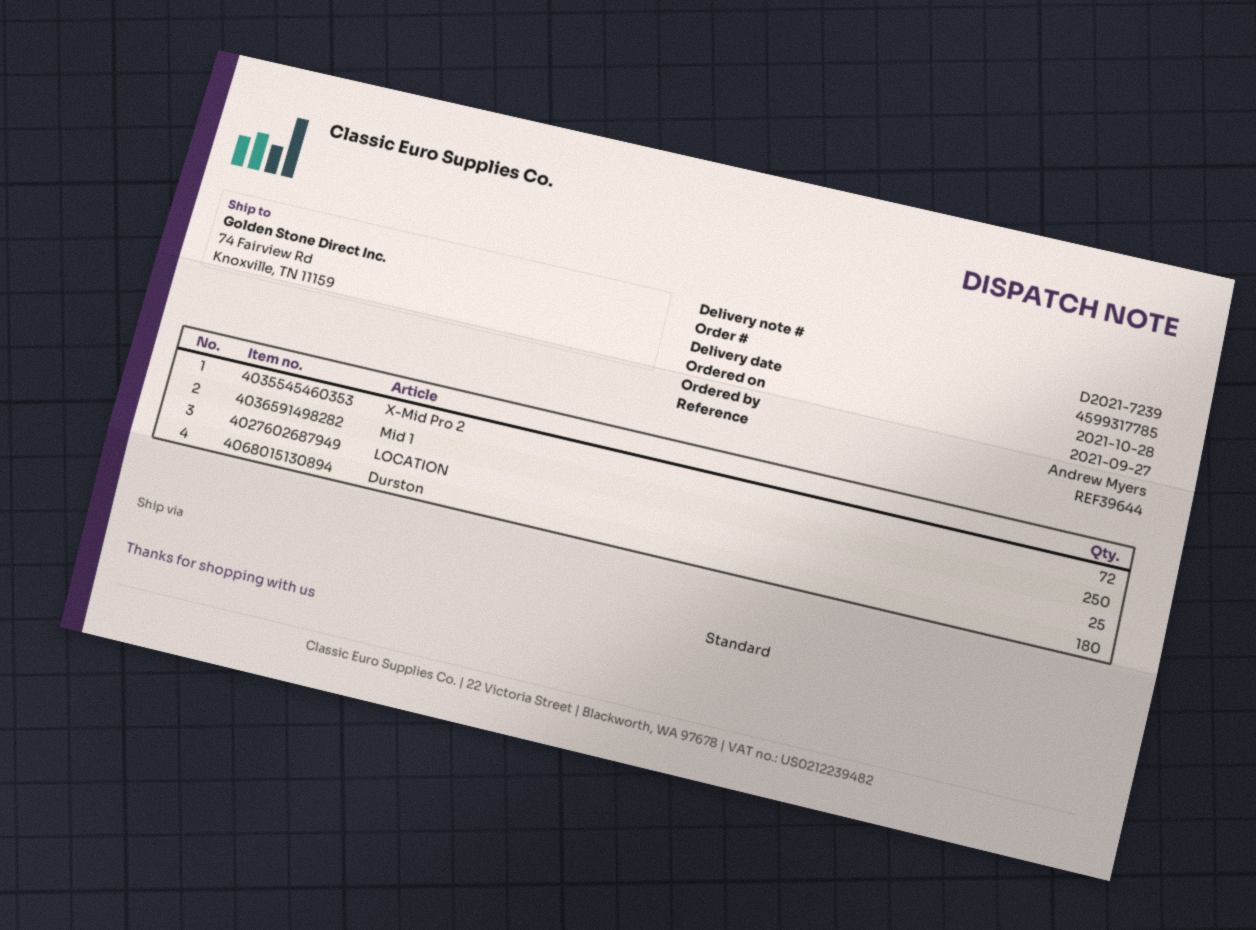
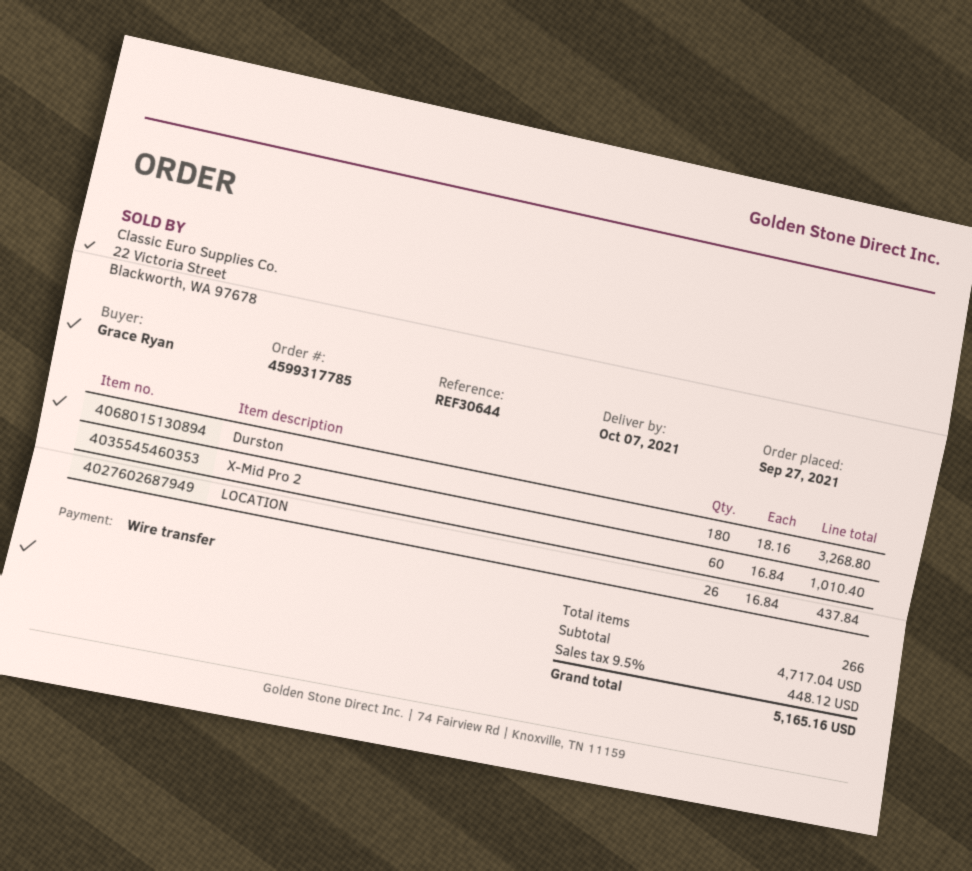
delivery date: 2021-10-28 -> 2021-10-07
reference: REF39644 -> REF30644
ordered by: Andrew Myers -> Grace Ryan
X-Mid Pro 2: 72 -> 60
Mid 1: 250 -> none
LOCATION: 25 -> 26

